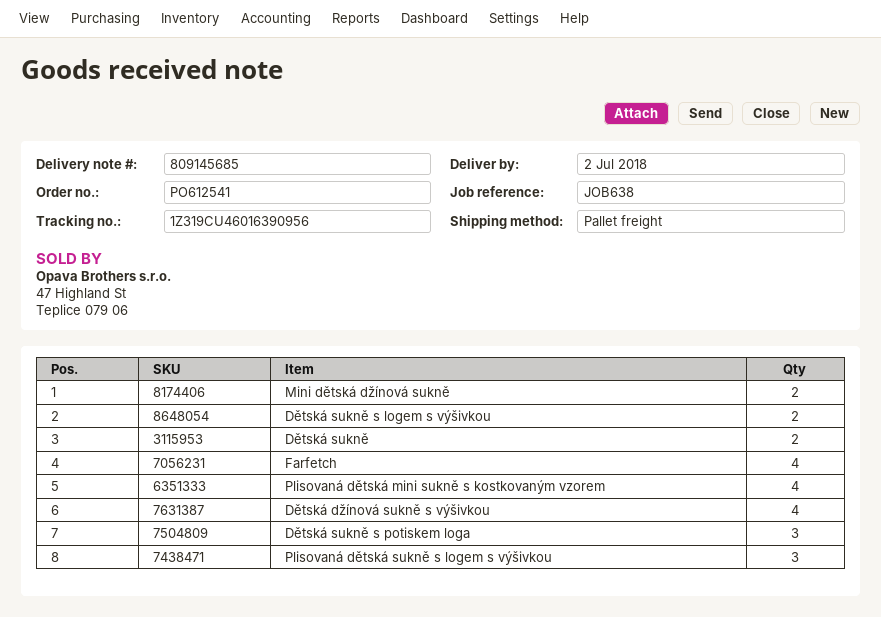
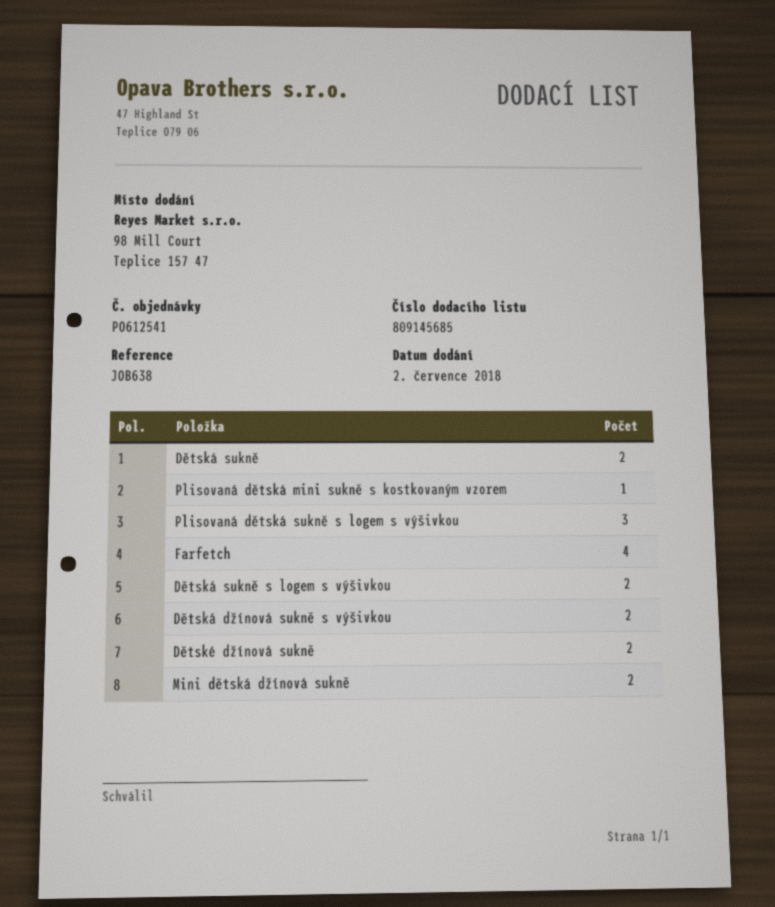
Plisovaná dětská mini sukně s kostkovaným vzorem: 4 -> 1
Dětská džínová sukně s výšivkou: 4 -> 2
Dětská sukně s potiskem loga: 3 -> none
Dětské džínová sukně: none -> 2

